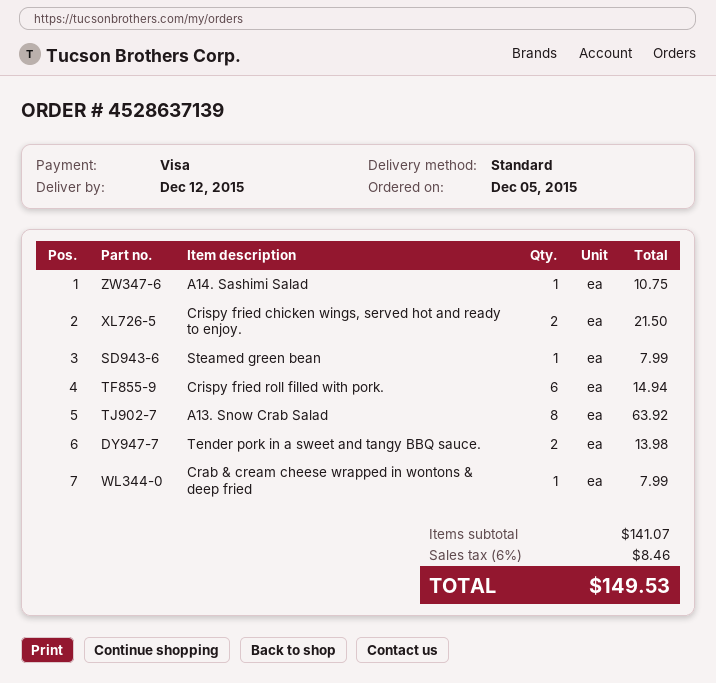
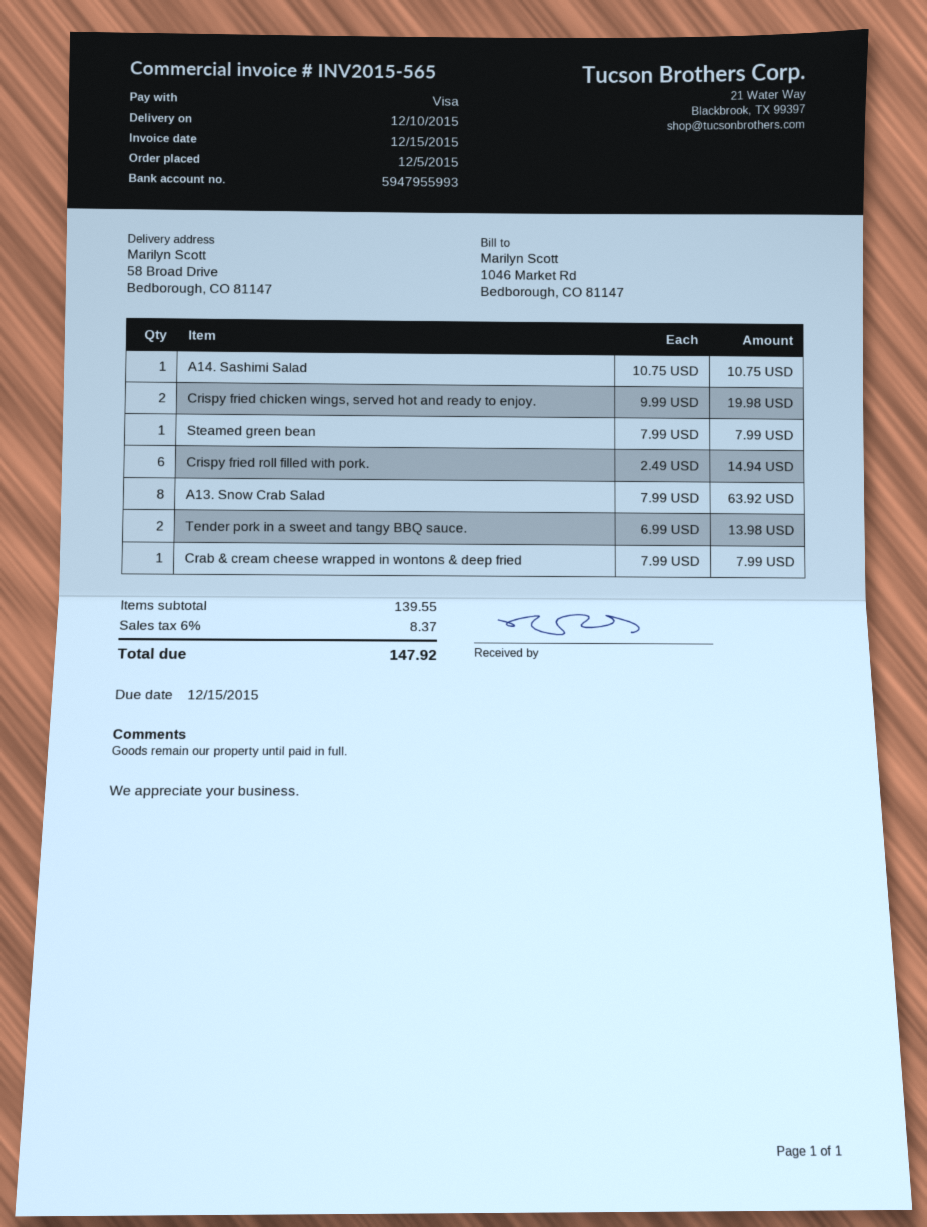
delivery date: 2015-12-12 -> 2015-12-10
Crispy fried chicken wings, served hot and ready to enjoy.: 2 for 21.50 -> 2 for 19.98
subtotal: 141.07 -> 139.55
tax: 6% = 8.46 -> 6% = 8.37
total: 149.53 -> 147.92

